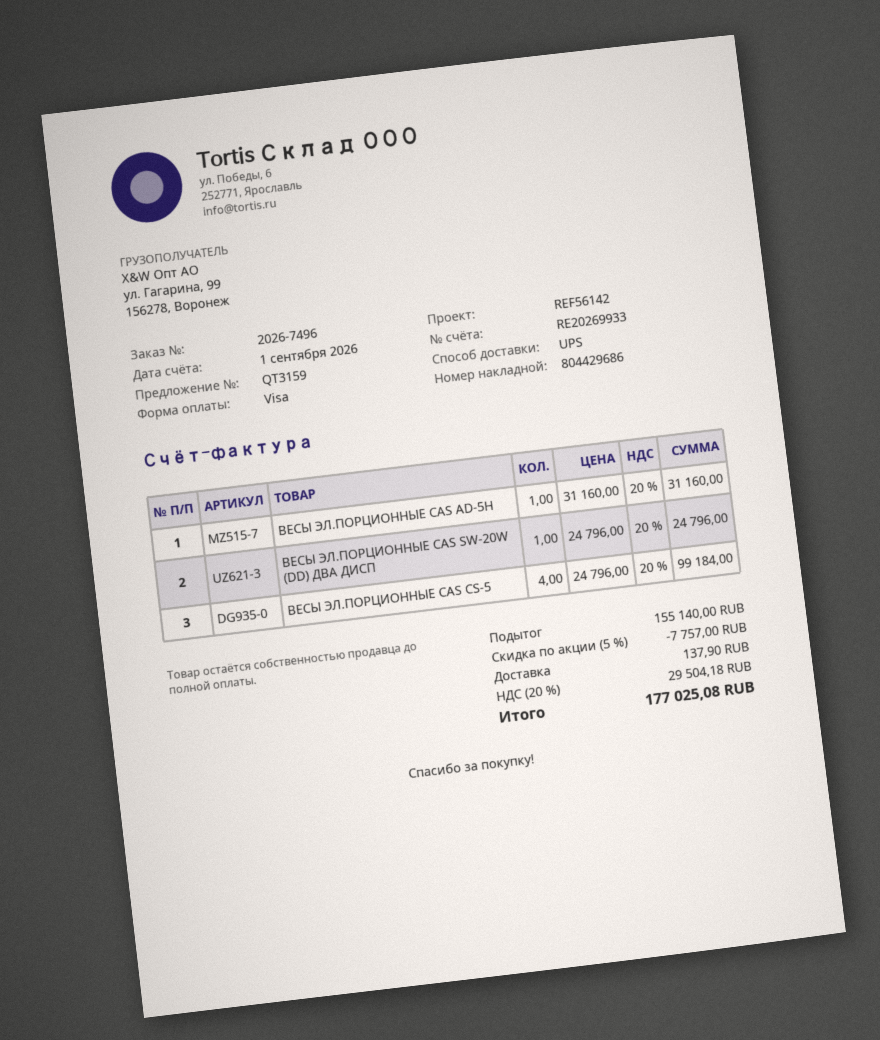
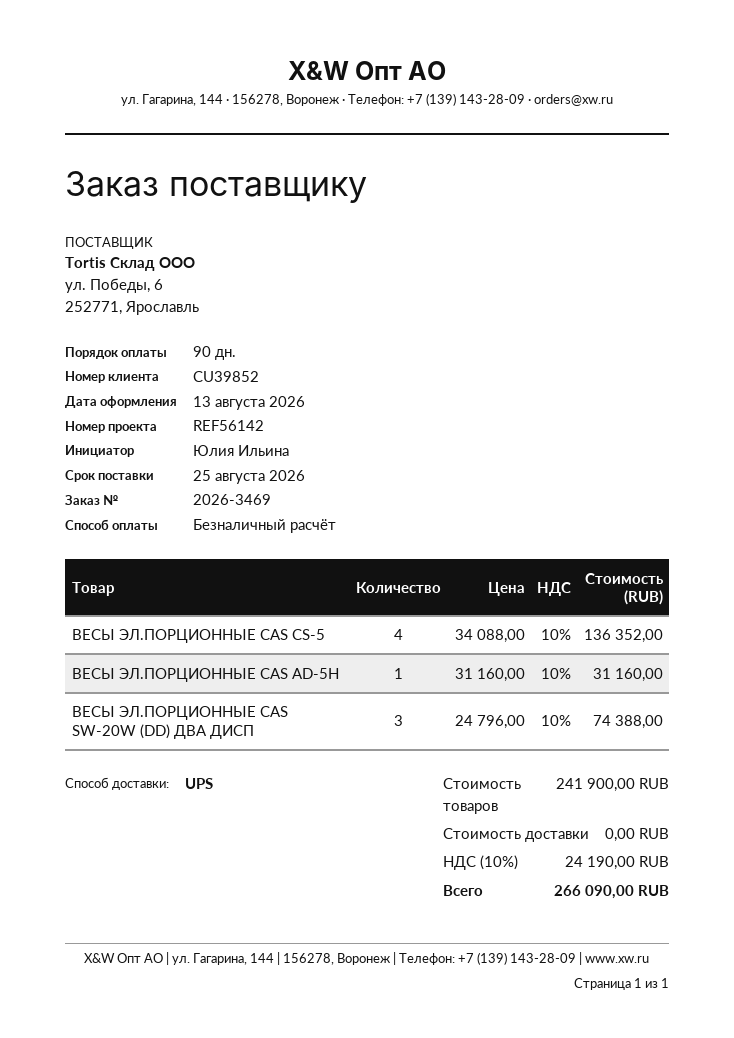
order number: 2026-7496 -> 2026-3469
payment method: Visa -> bank transfer
ВЕСЫ ЭЛ.ПОРЦИОННЫЕ CAS SW-20W (DD) ДВА ДИСП: 1 x 24796.00 = 24796.00 -> 3 x 24796.00 = 74388.00
ВЕСЫ ЭЛ.ПОРЦИОННЫЕ CAS CS-5: 4 x 24796.00 = 99184.00 -> 4 x 34088.00 = 136352.00
subtotal: 155140.00 -> 241900.00
discount: 5% = 7757.00 -> none
shipping: 137.90 -> 0.00
tax: 20% = 29504.18 -> 10% = 24190.00
total: 177025.08 -> 266090.00

